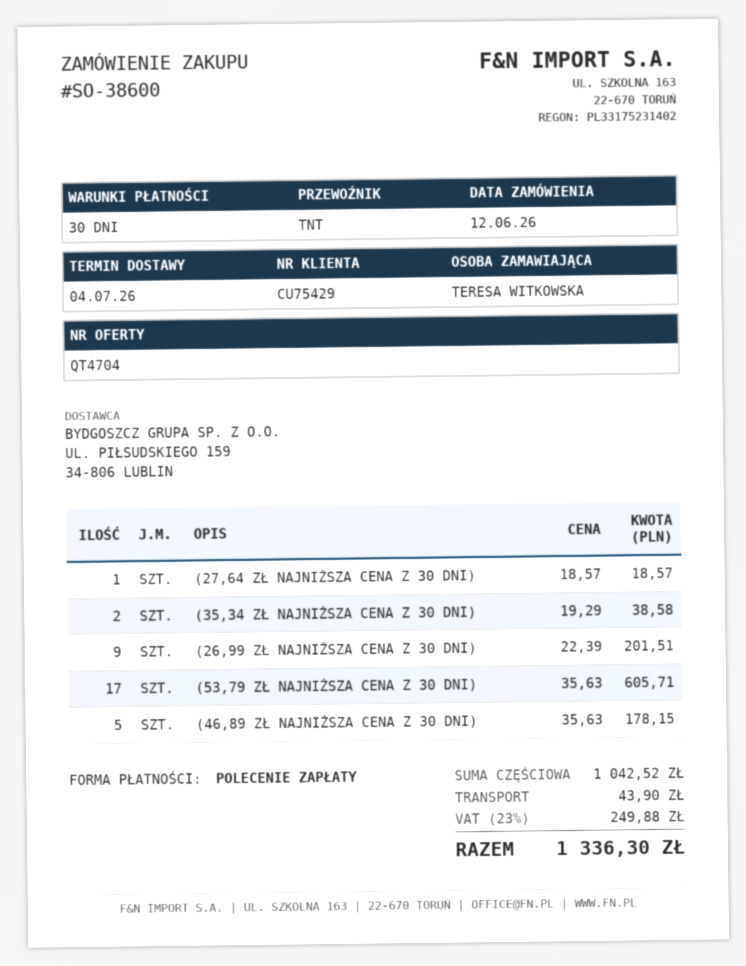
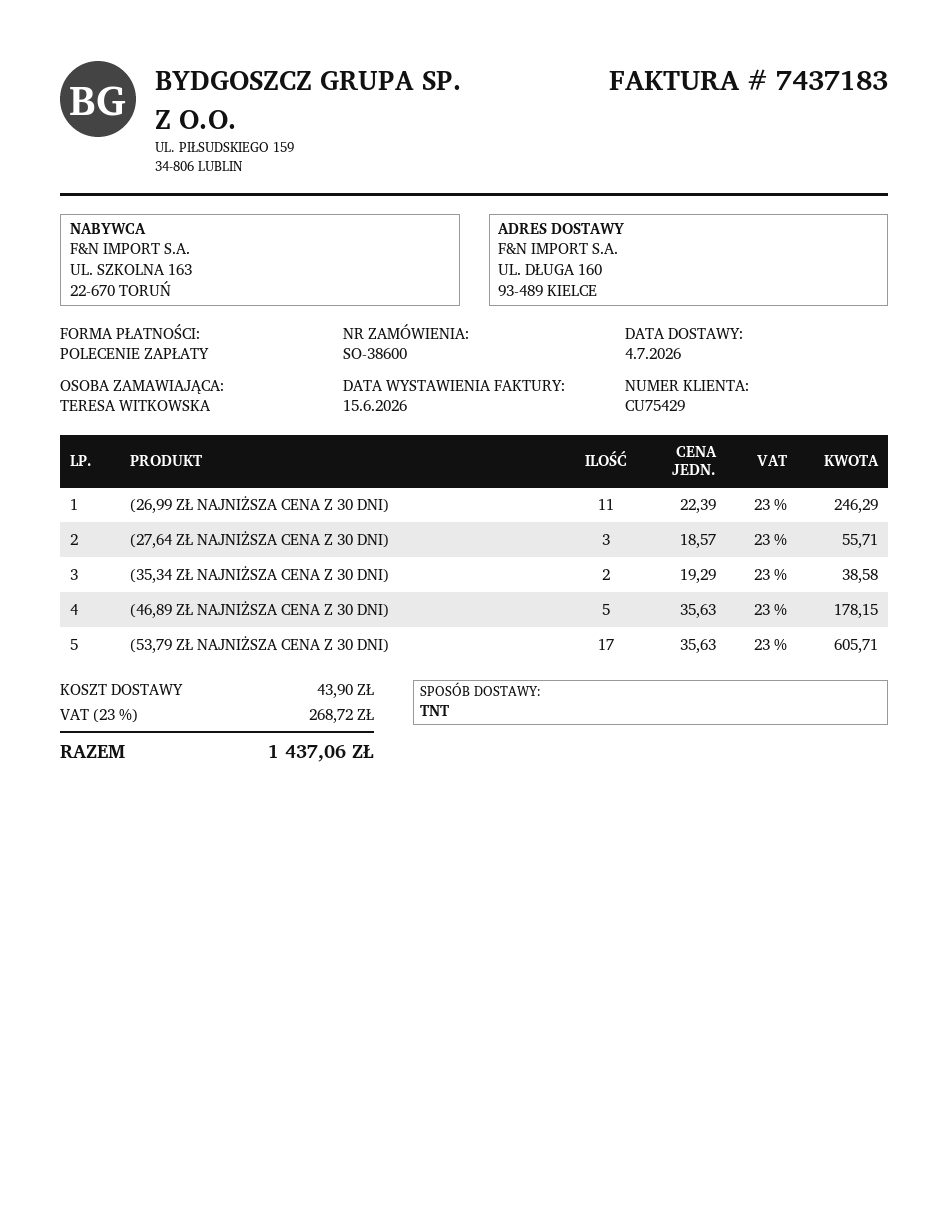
(27,64 ZŁ NAJNIŻSZA CENA Z 30 DNI): 1 x 18.57 = 18.57 -> 3 x 18.57 = 55.71
(26,99 ZŁ NAJNIŻSZA CENA Z 30 DNI): 9 x 22.39 = 201.51 -> 11 x 22.39 = 246.29
tax: 23% = 249.88 -> 23% = 268.72
total: 1336.30 -> 1437.06

